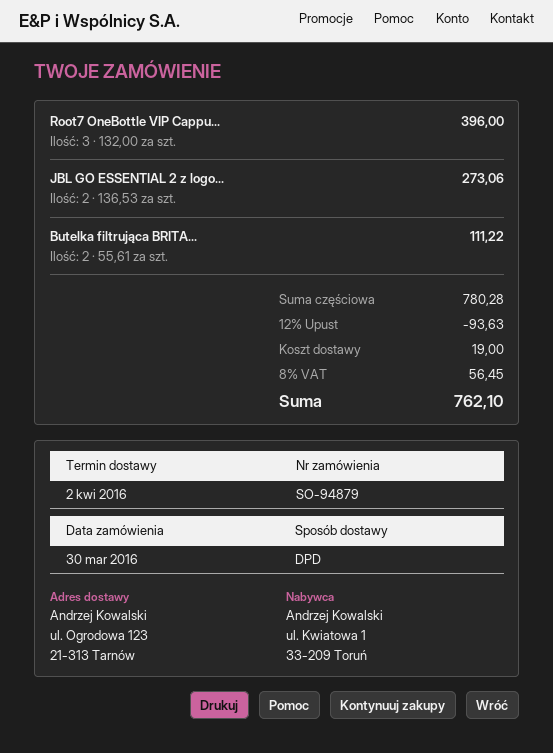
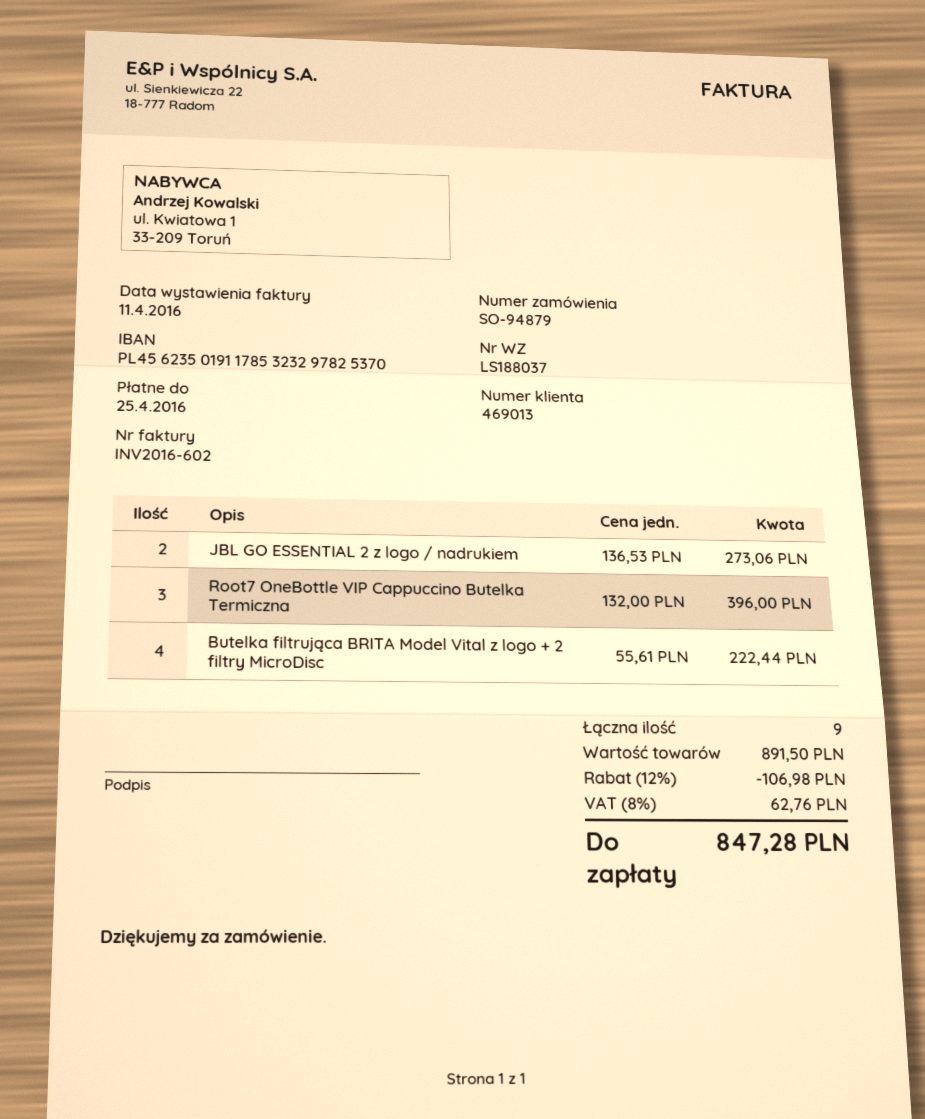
Butelka filtrująca BRITA...: 2 x 55.61 = 111.22 -> 4 x 55.61 = 222.44
subtotal: 780.28 -> 891.50
discount: 12% = 93.63 -> 12% = 106.98
shipping: 19.00 -> none
tax: 8% = 56.45 -> 8% = 62.76
total: 762.10 -> 847.28

